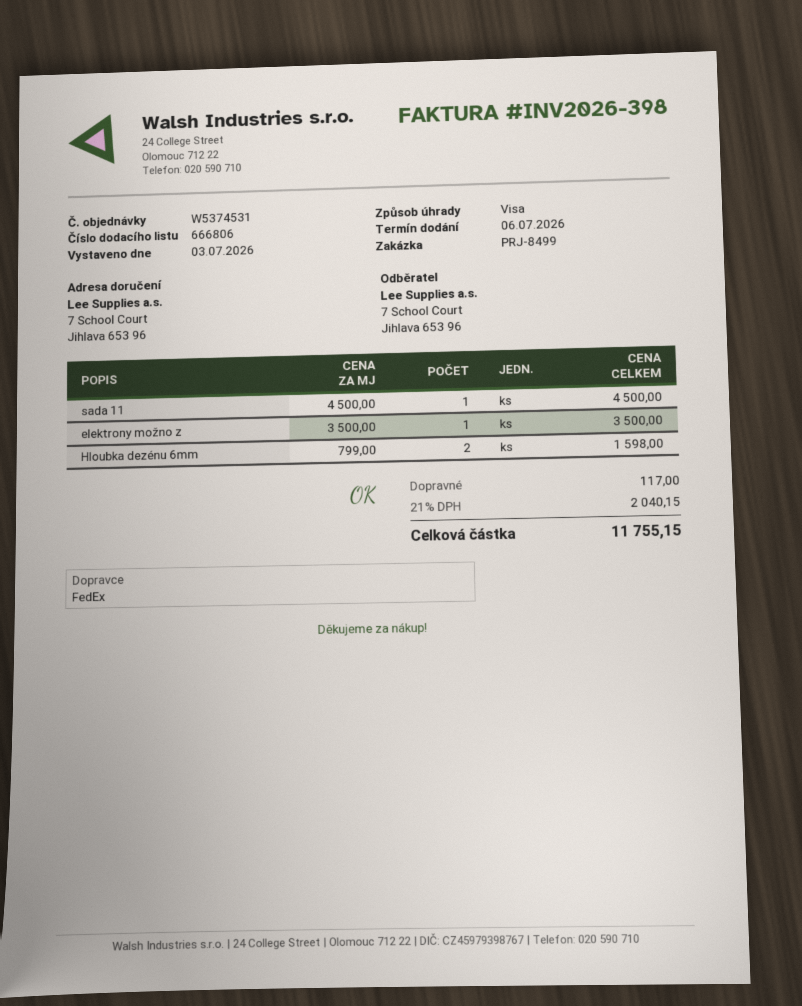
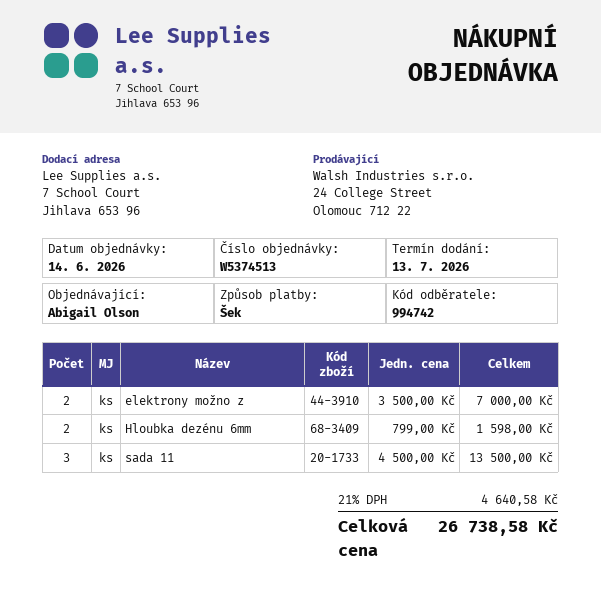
order number: W5374531 -> W5374513
delivery date: 2026-07-06 -> 2026-07-13
payment method: Visa -> cheque
sada 11: 1 x 4500.00 = 4500.00 -> 3 x 4500.00 = 13500.00
elektrony možno z: 1 x 3500.00 = 3500.00 -> 2 x 3500.00 = 7000.00
shipping: 117.00 -> none
tax: 21% = 2040.15 -> 21% = 4640.58
total: 11755.15 -> 26738.58

